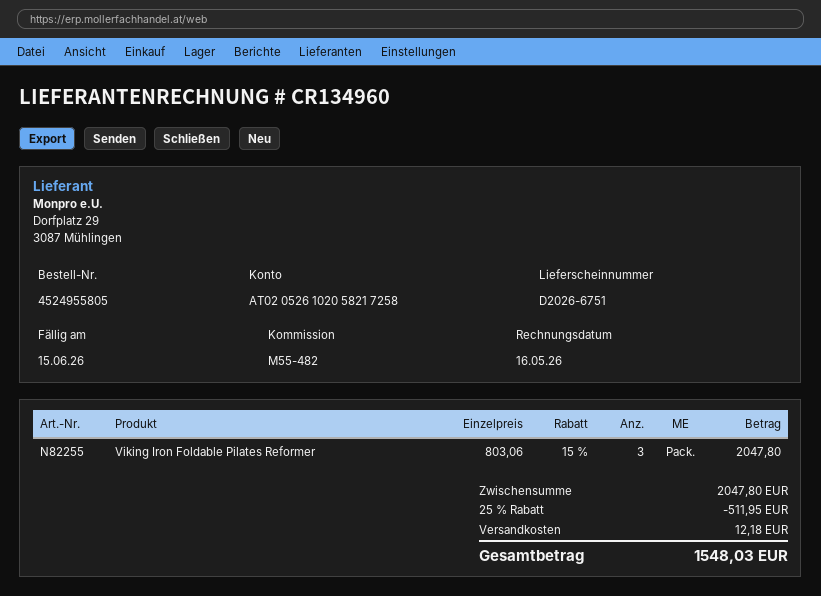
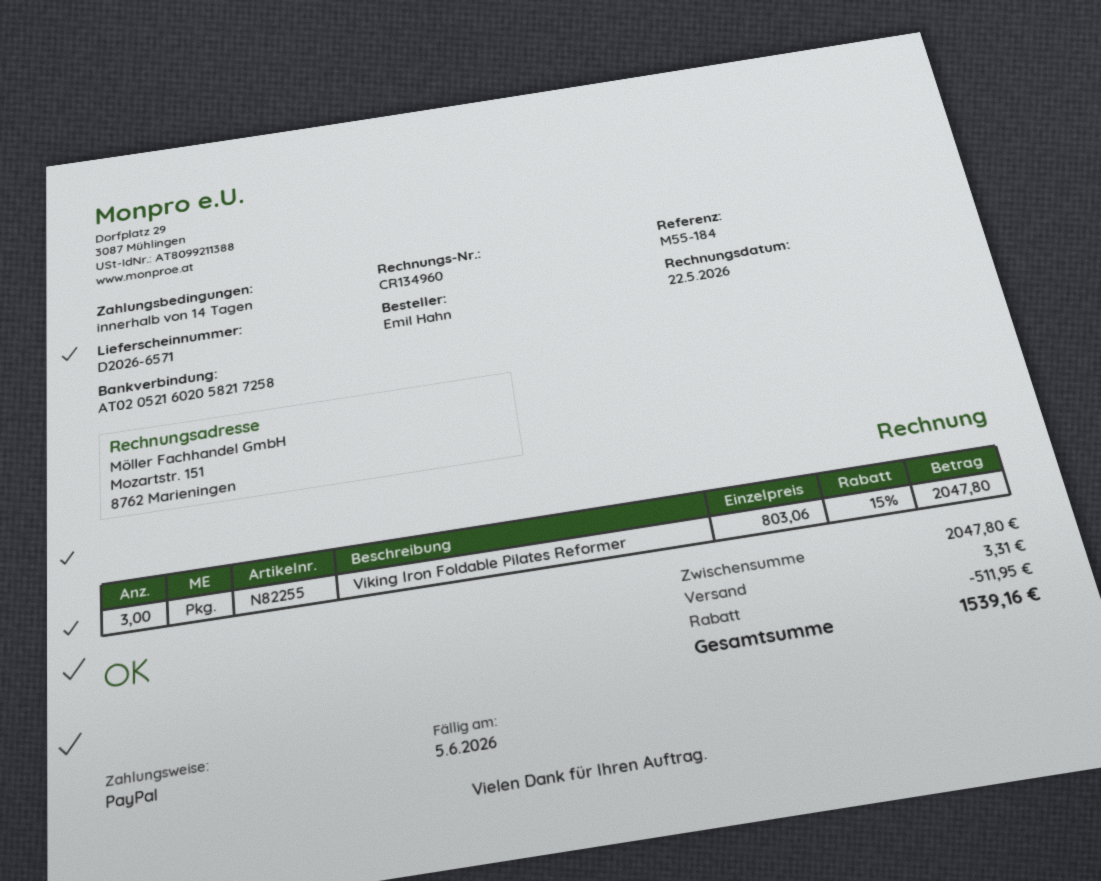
delivery note number: D2026-6751 -> D2026-6571
invoice date: 2026-05-16 -> 2026-05-22
due date: 2026-06-15 -> 2026-06-05
reference: M55-482 -> M55-184
bank account: AT020526102058217258 -> AT020521602058217258
shipping: 12.18 -> 3.31
total: 1548.03 -> 1539.16

